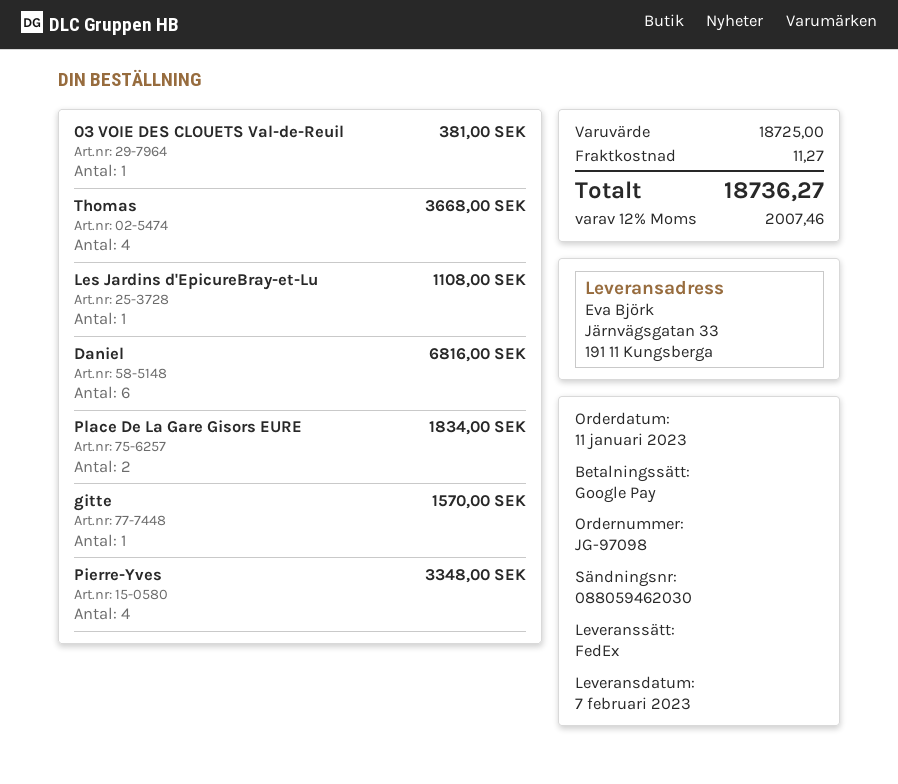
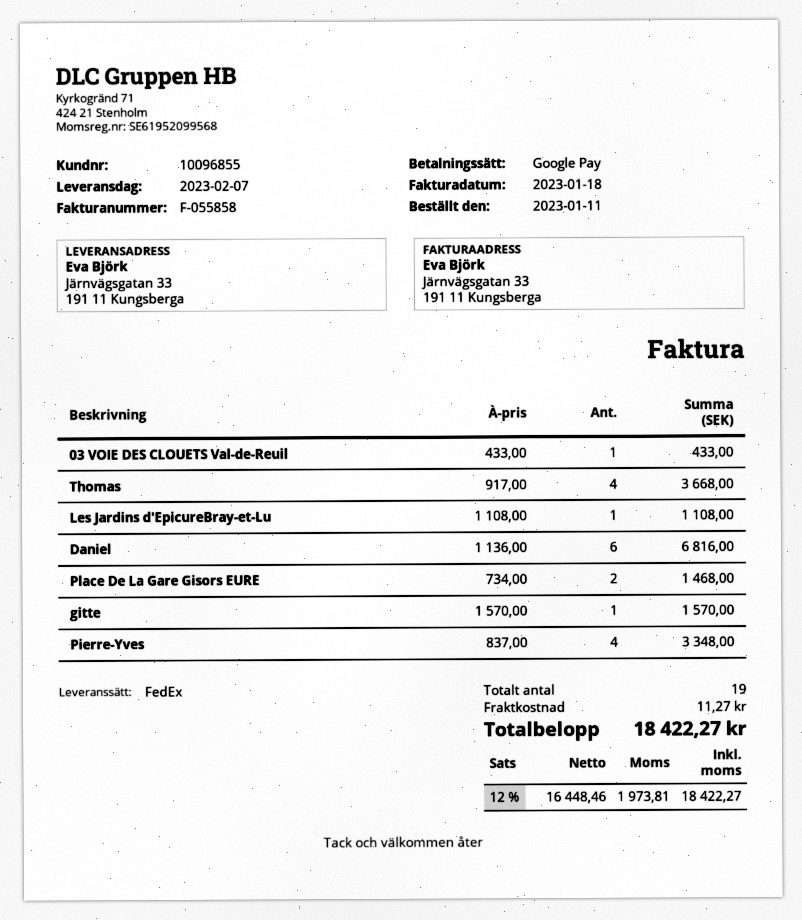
03 VOIE DES CLOUETS Val-de-Reuil: 1 for 381.00 -> 1 for 433.00
Place De La Gare Gisors EURE: 2 for 1834.00 -> 2 for 1468.00
tax: 12% = 2007.46 -> 12% = 1973.81
total: 18736.27 -> 18422.27

